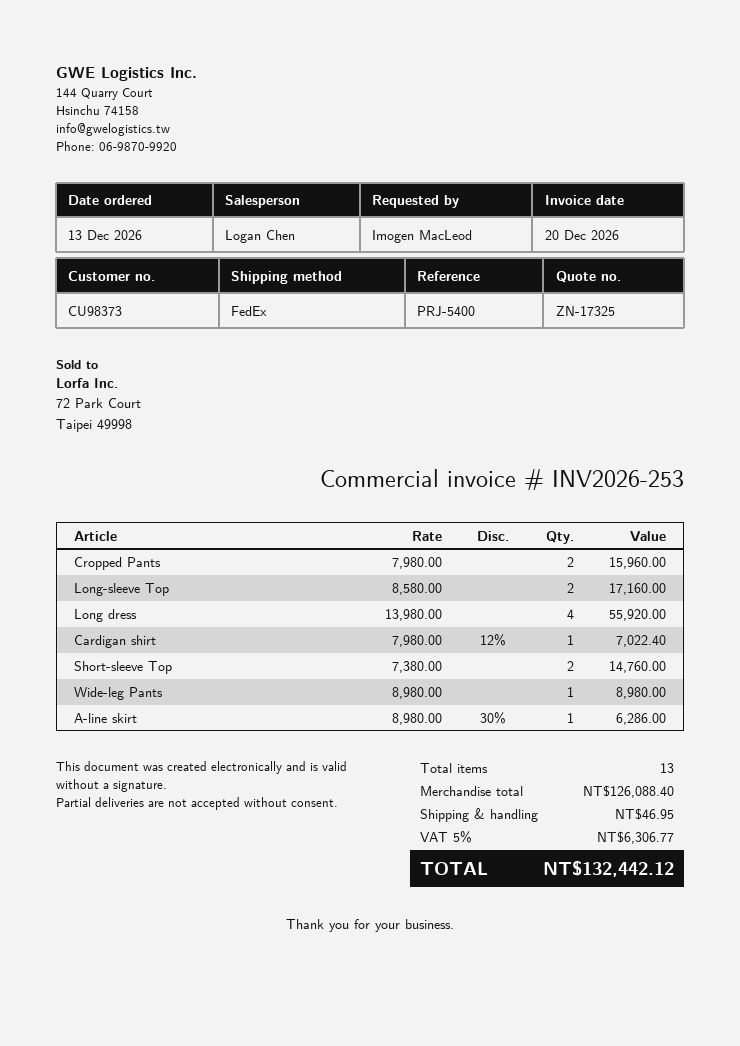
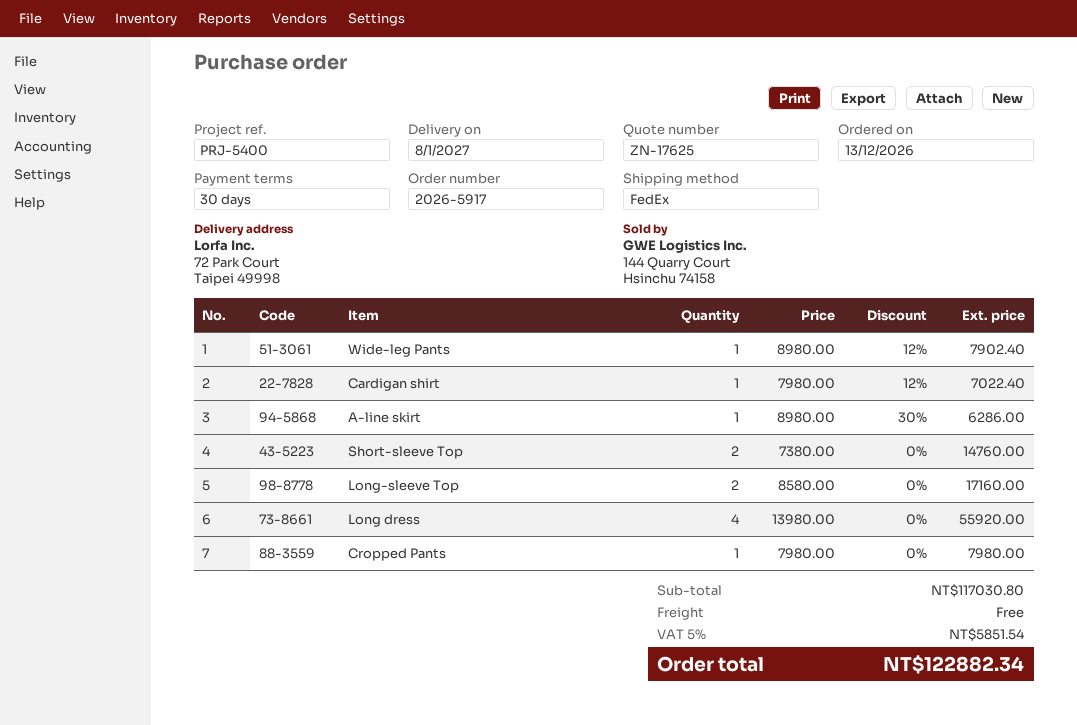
quote number: ZN-17325 -> ZN-17625
Cropped Pants: 2 x 7980.00 = 15960.00 -> 1 x 7980.00 = 7980.00
Wide-leg Pants: 1 x 8980.00 = 8980.00 -> 1 x 8980.00 - 12% = 7902.40
subtotal: 126088.40 -> 117030.80
shipping: 46.95 -> 0.00
tax: 5% = 6306.77 -> 5% = 5851.54
total: 132442.12 -> 122882.34

